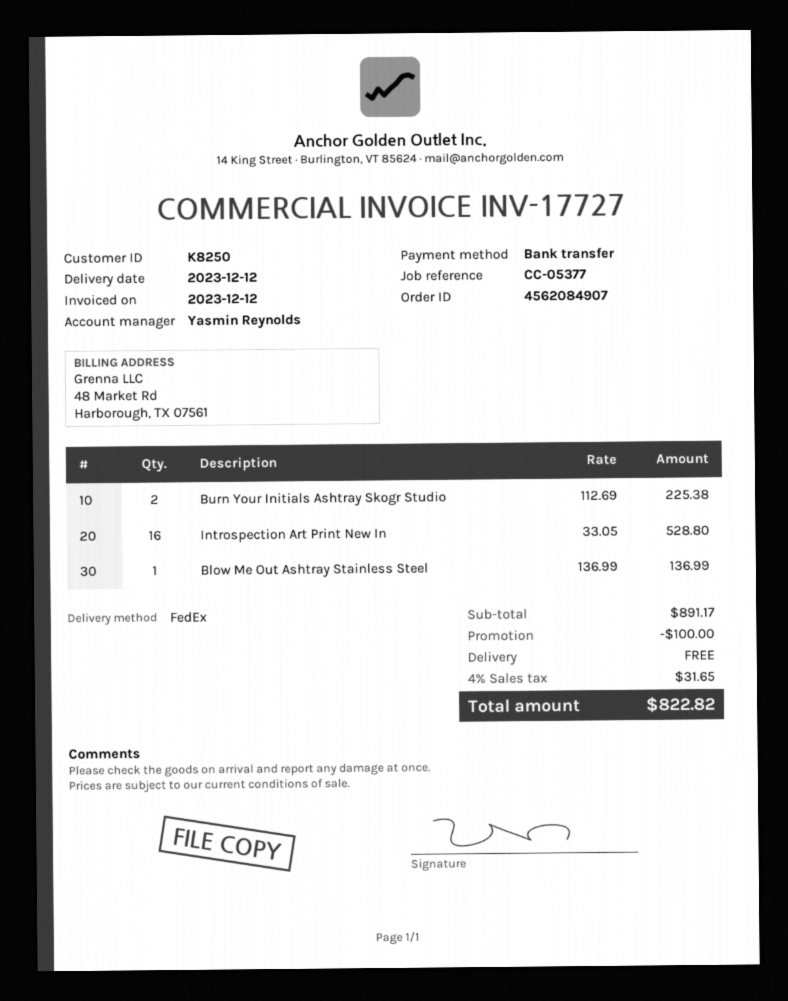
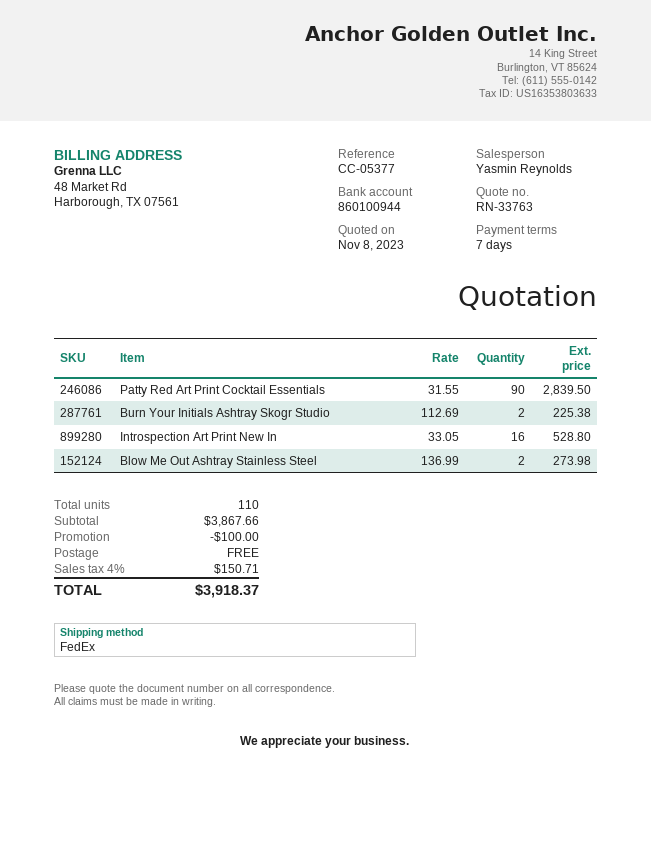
Blow Me Out Ashtray Stainless Steel: 1 x 136.99 = 136.99 -> 2 x 136.99 = 273.98
Patty Red Art Print Cocktail Essentials: none -> 90 x 31.55 = 2839.50
subtotal: 891.17 -> 3867.66
tax: 4% = 31.65 -> 4% = 150.71
total: 822.82 -> 3918.37

